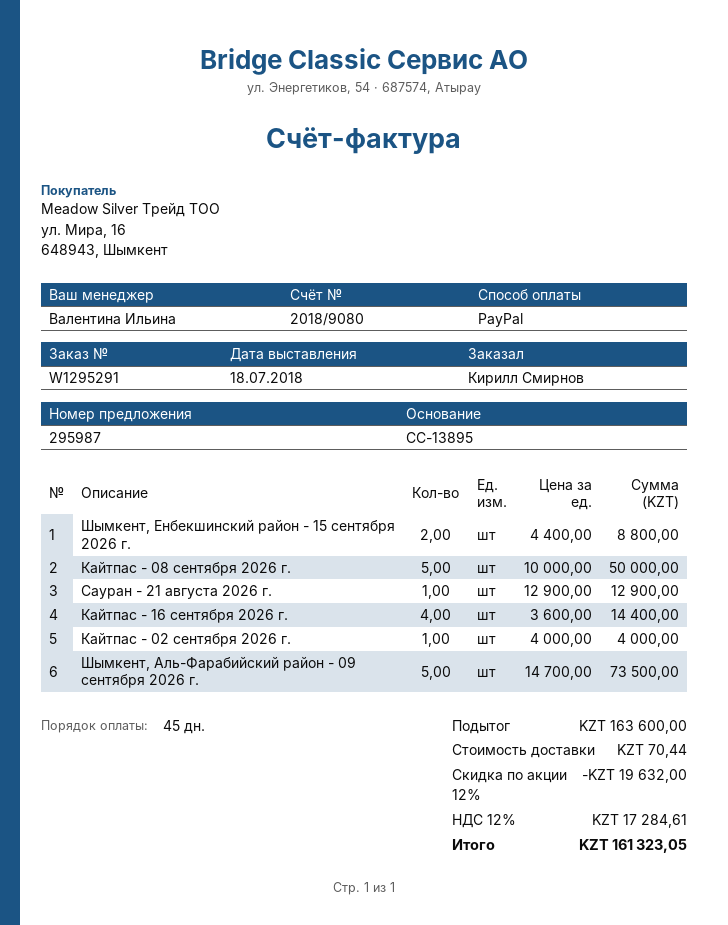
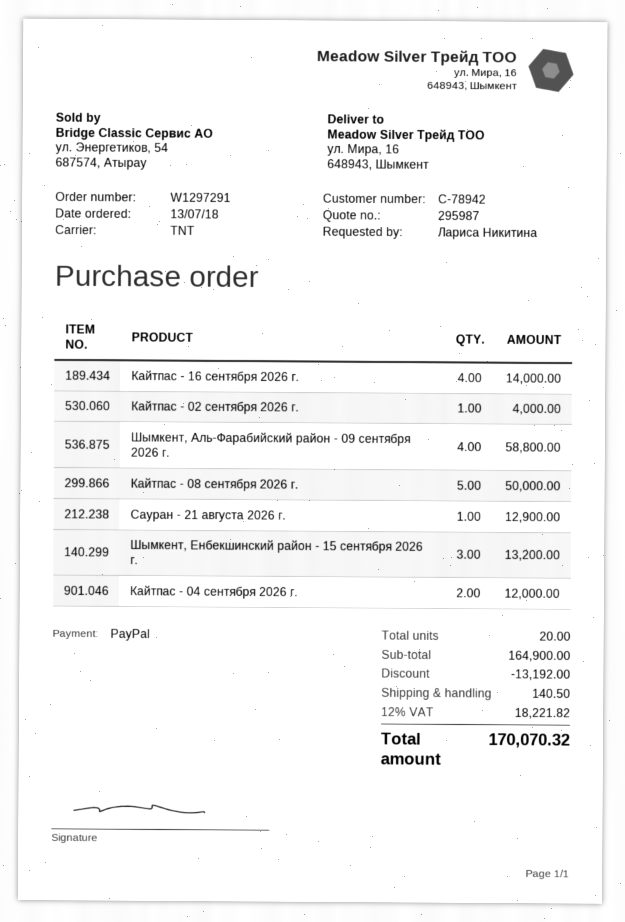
order number: W1295291 -> W1297291
ordered by: Кирилл Смирнов -> Лариса Никитина
Шымкент, Енбекшинский район - 15 сентября 2026 г.: 2 for 8800.00 -> 3 for 13200.00
Кайтпас - 16 сентября 2026 г.: 4 for 14400.00 -> 4 for 14000.00
Шымкент, Аль-Фарабийский район - 09 сентября 2026 г.: 5 for 73500.00 -> 4 for 58800.00
Кайтпас - 04 сентября 2026 г.: none -> 2 for 12000.00
subtotal: 163600.00 -> 164900.00
discount: 19632.00 -> 13192.00
shipping: 70.44 -> 140.50
tax: 12% = 17284.61 -> 12% = 18221.82
total: 161323.05 -> 170070.32

